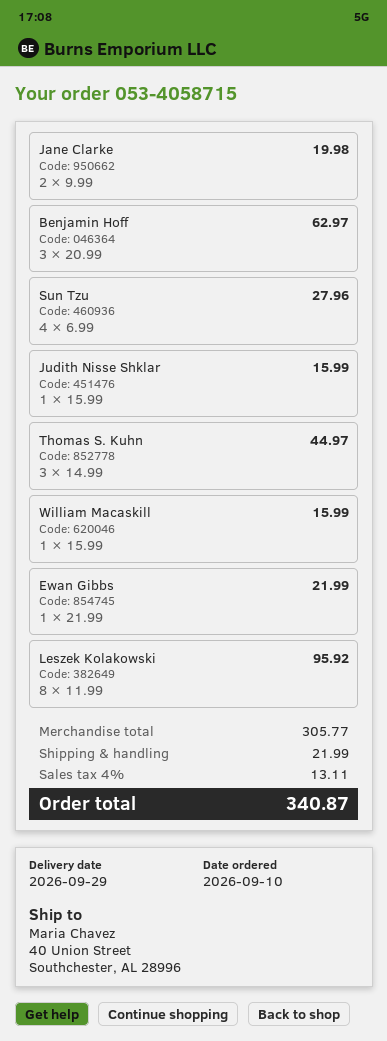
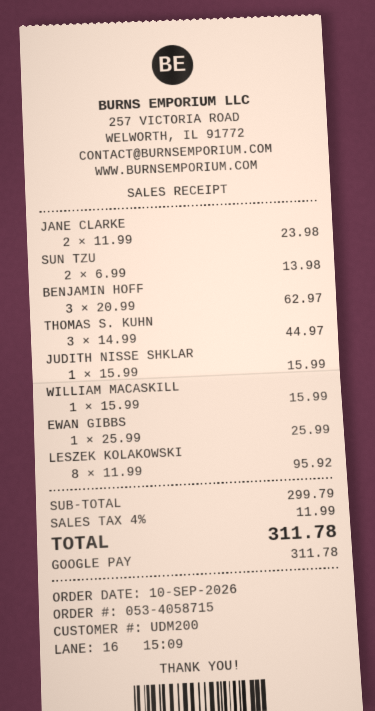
Jane Clarke: 2 x 9.99 = 19.98 -> 2 x 11.99 = 23.98
Sun Tzu: 4 x 6.99 = 27.96 -> 2 x 6.99 = 13.98
Ewan Gibbs: 1 x 21.99 = 21.99 -> 1 x 25.99 = 25.99
subtotal: 305.77 -> 299.79
shipping: 21.99 -> none
tax: 4% = 13.11 -> 4% = 11.99
total: 340.87 -> 311.78

